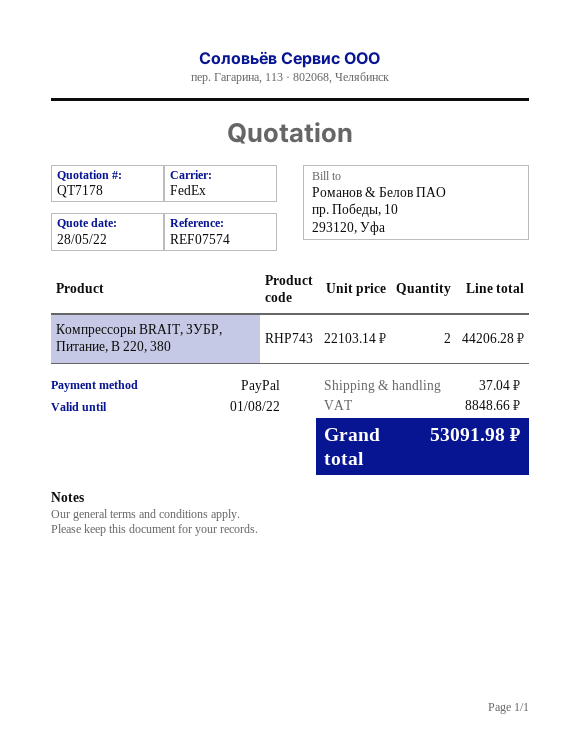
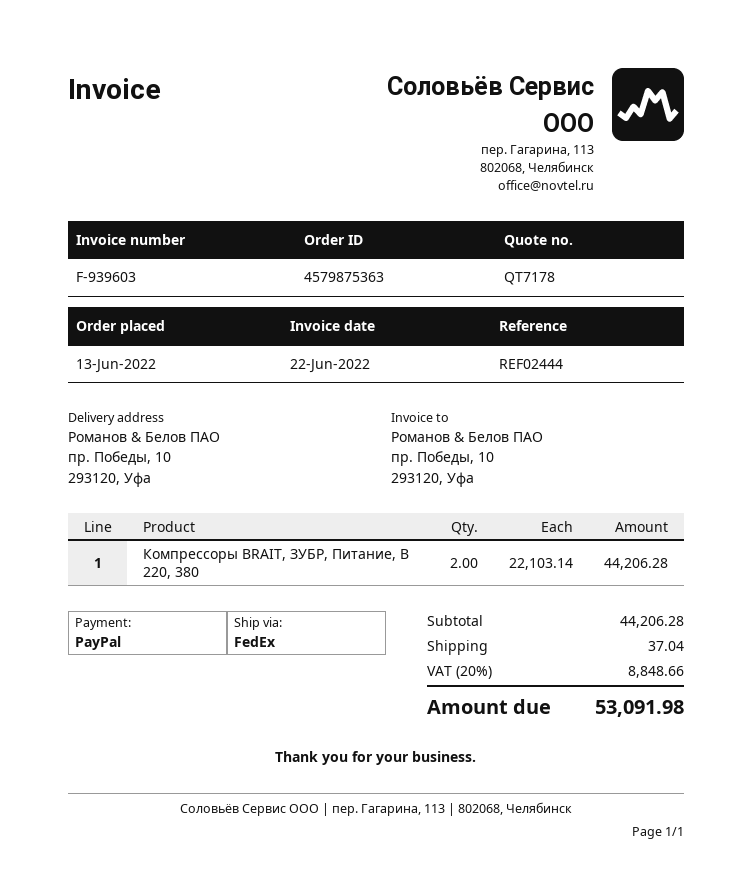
reference: REF07574 -> REF02444

